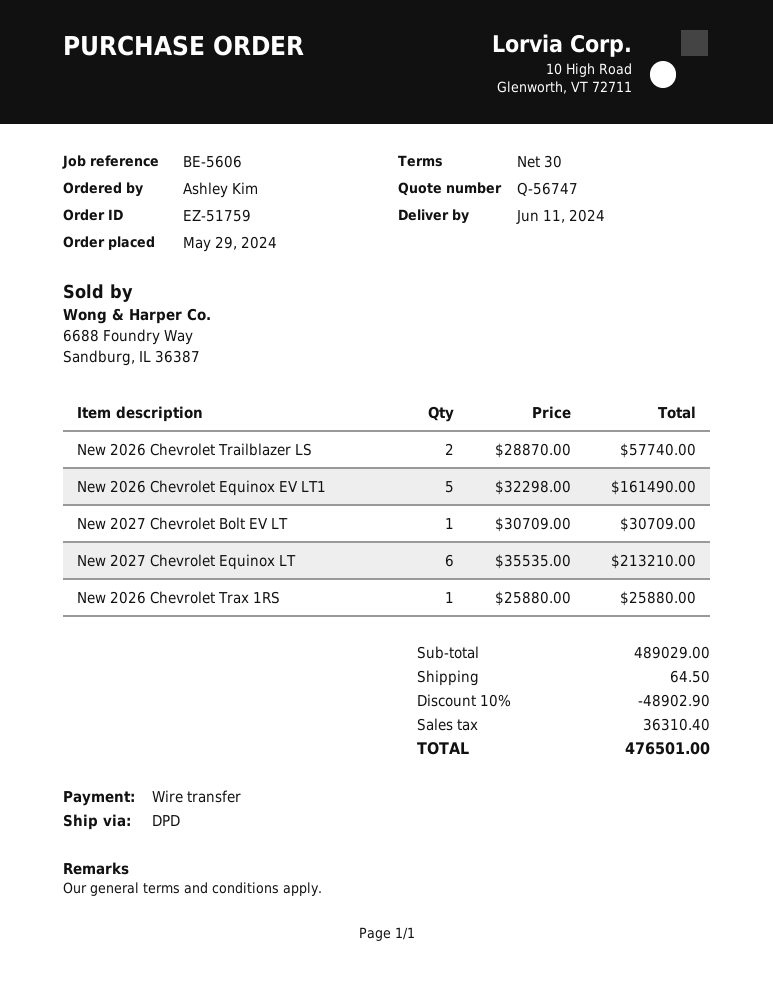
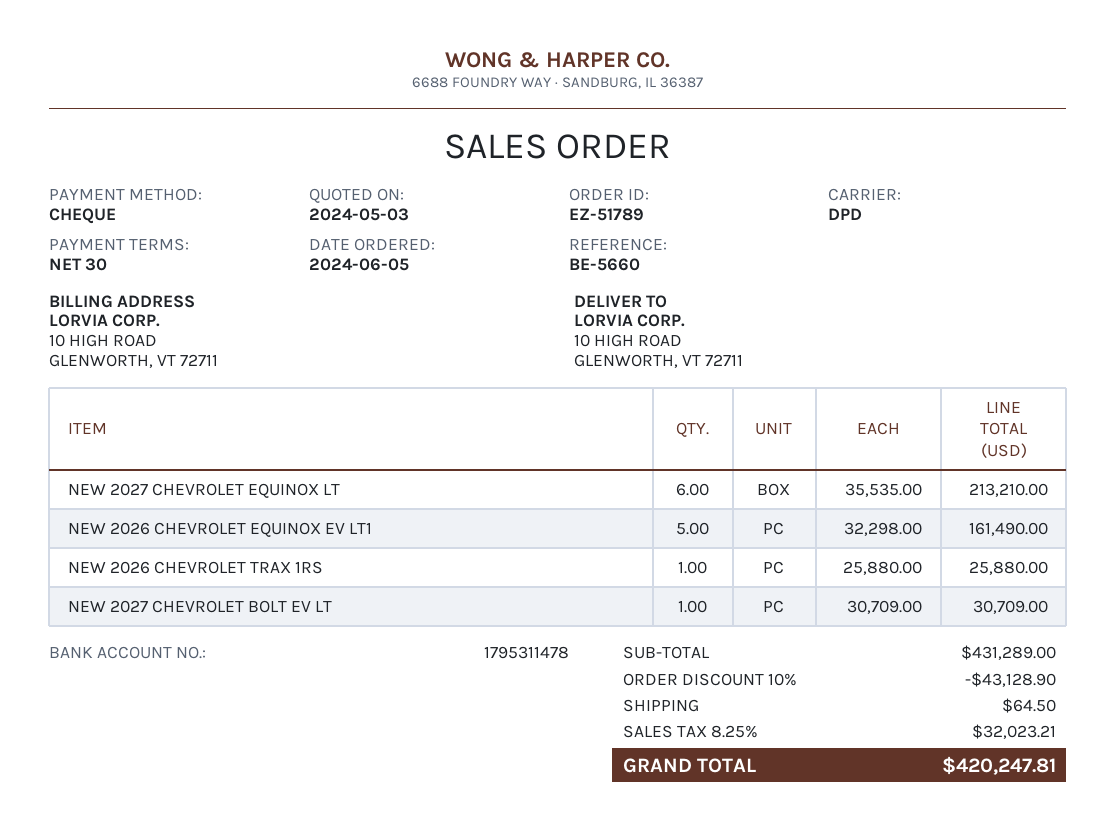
order number: EZ-51759 -> EZ-51789
order date: 2024-05-29 -> 2024-06-05
reference: BE-5606 -> BE-5660
payment method: bank transfer -> cheque
New 2026 Chevrolet Trailblazer LS: 2 x 28870.00 = 57740.00 -> none
subtotal: 489029.00 -> 431289.00
discount: 10% = 48902.90 -> 10% = 43128.90
tax: 36310.40 -> 32023.21
total: 476501.00 -> 420247.81

